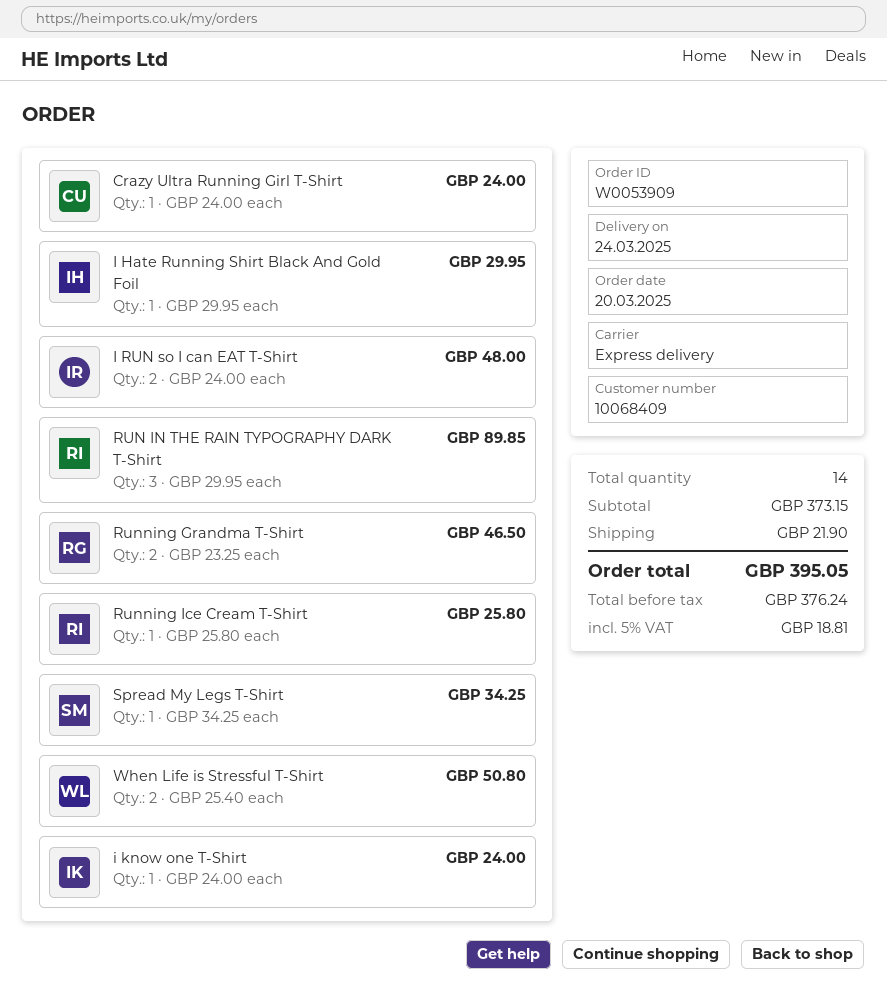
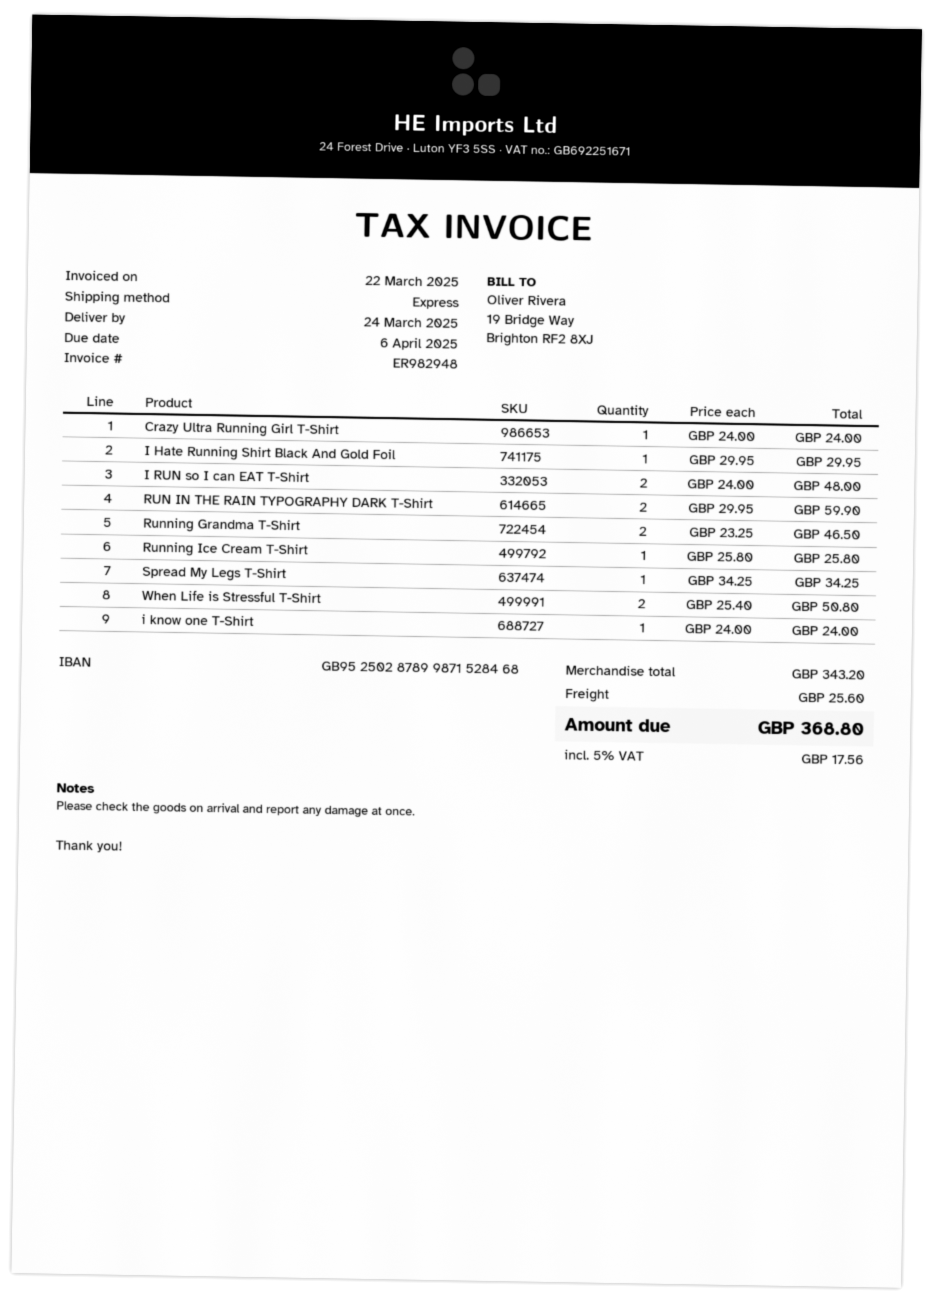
RUN IN THE RAIN TYPOGRAPHY DARK T-Shirt: 3 x 29.95 = 89.85 -> 2 x 29.95 = 59.90
subtotal: 373.15 -> 343.20
shipping: 21.90 -> 25.60
tax: 5% = 18.81 -> 5% = 17.56
total: 395.05 -> 368.80

